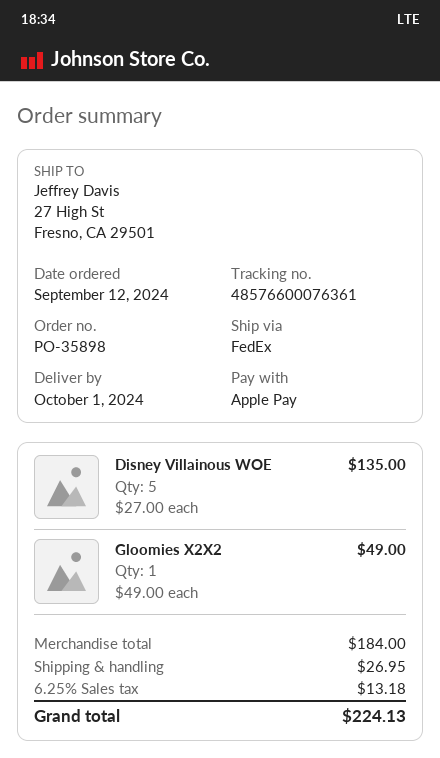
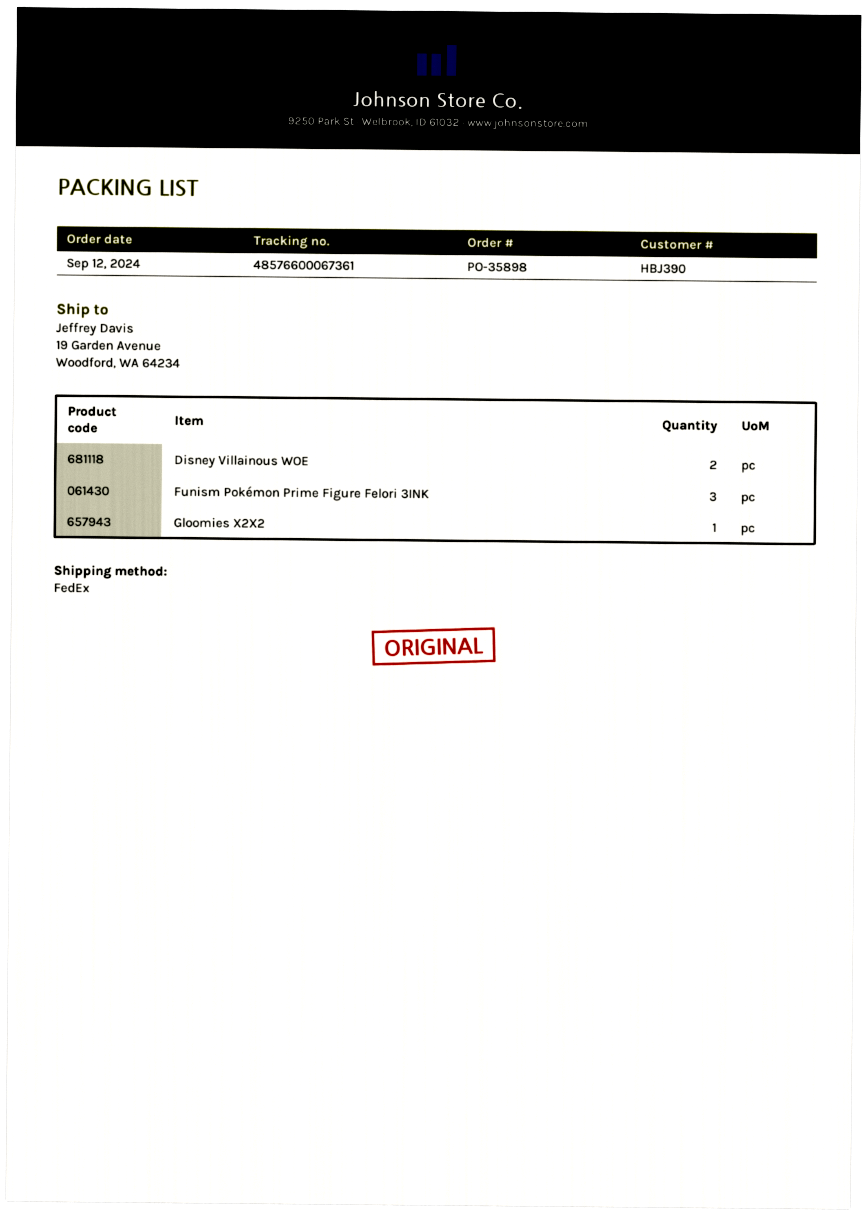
tracking number: 48576600076361 -> 48576600067361
ship to: 27 High St, Fresno, CA 29501 -> 19 Garden Avenue, Woodford, WA 64234
Disney Villainous WOE: 5 -> 2
Funism Pokémon Prime Figure Felori 3INK: none -> 3

